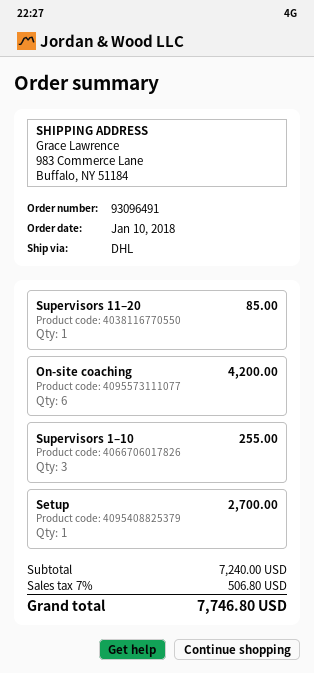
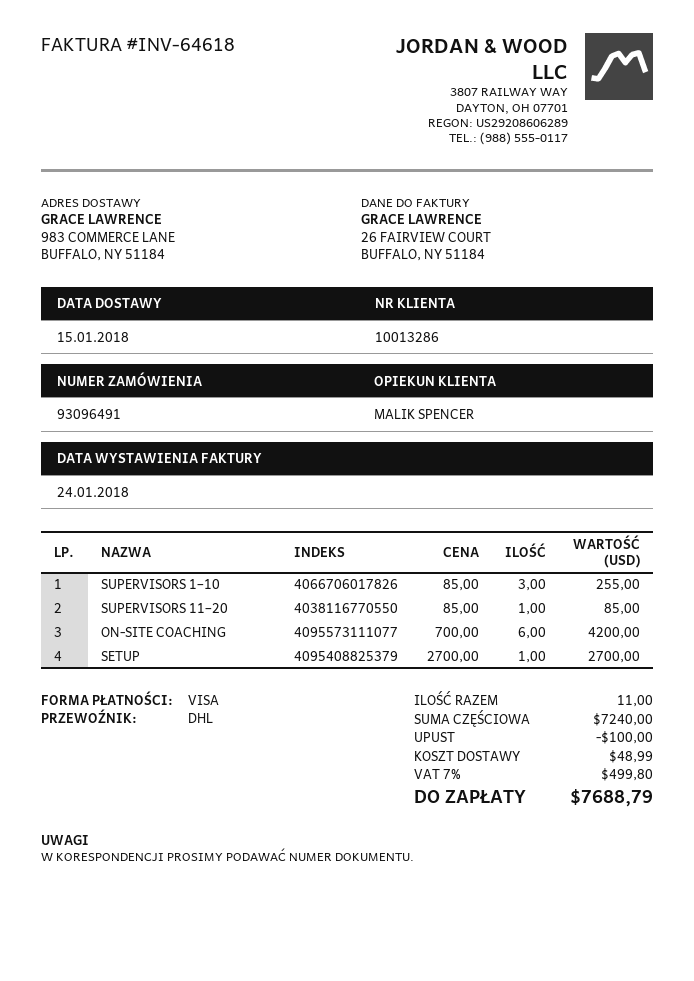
discount: none -> 100.00
shipping: none -> 48.99
tax: 7% = 506.80 -> 7% = 499.80
total: 7746.80 -> 7688.79

